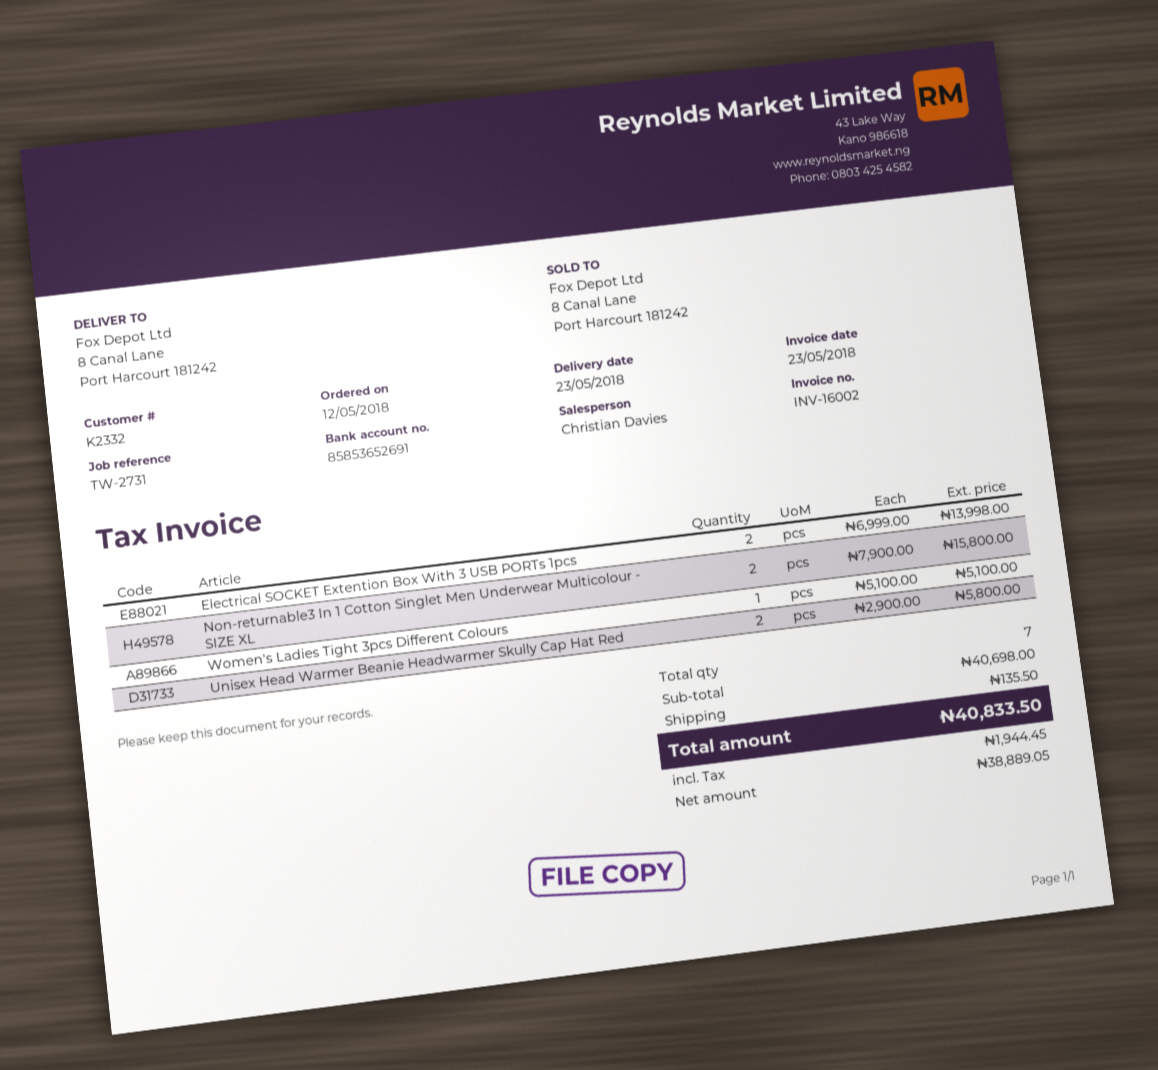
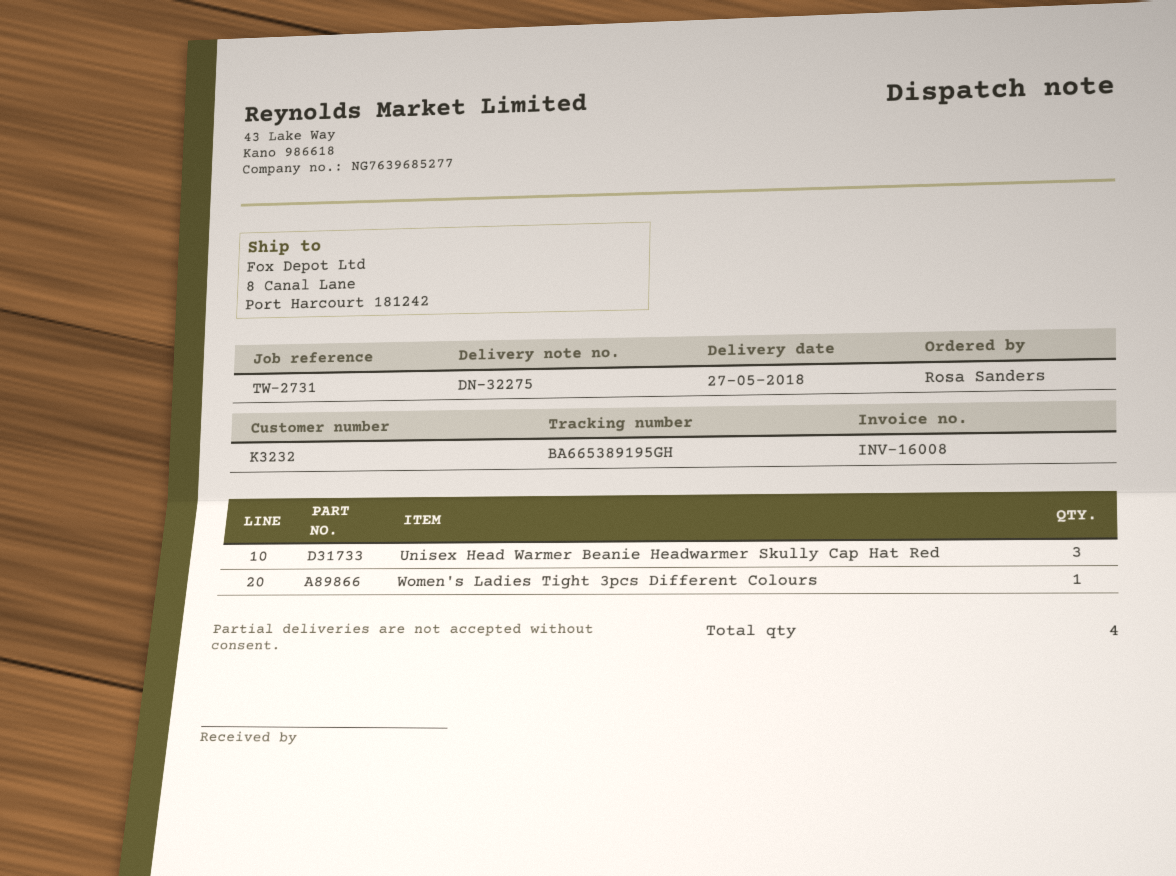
delivery date: 2018-05-23 -> 2018-05-27
invoice number: INV-16002 -> INV-16008
customer number: K2332 -> K3232
Electrical SOCKET Extention Box With 3 USB PORTs 1pcs: 2 -> none
Non-returnable3 In 1 Cotton Singlet Men Underwear Multicolour - SIZE XL: 2 -> none
Unisex Head Warmer Beanie Headwarmer Skully Cap Hat Red: 2 -> 3
total quantity: 7 -> 4

